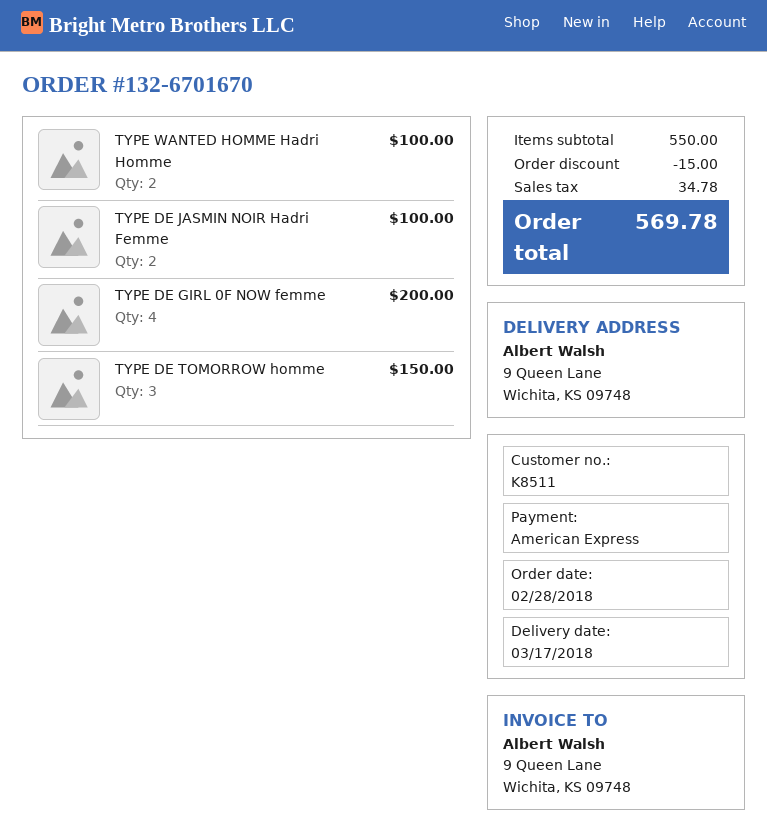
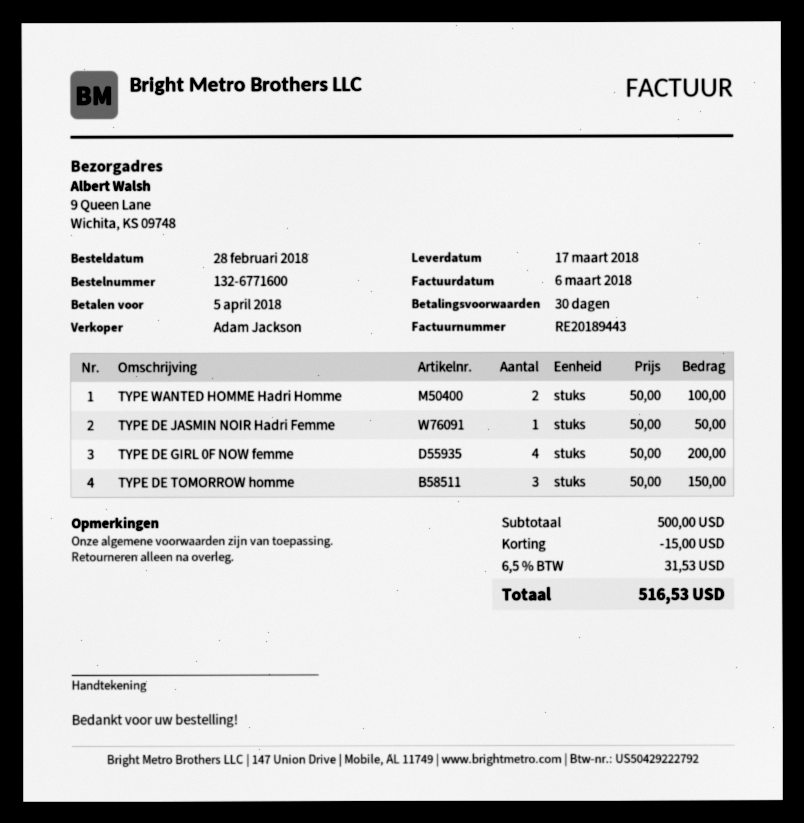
order number: 132-6701670 -> 132-6771600
TYPE DE JASMIN NOIR Hadri Femme: 2 for 100.00 -> 1 for 50.00
subtotal: 550.00 -> 500.00
tax: 34.78 -> 31.53
total: 569.78 -> 516.53

